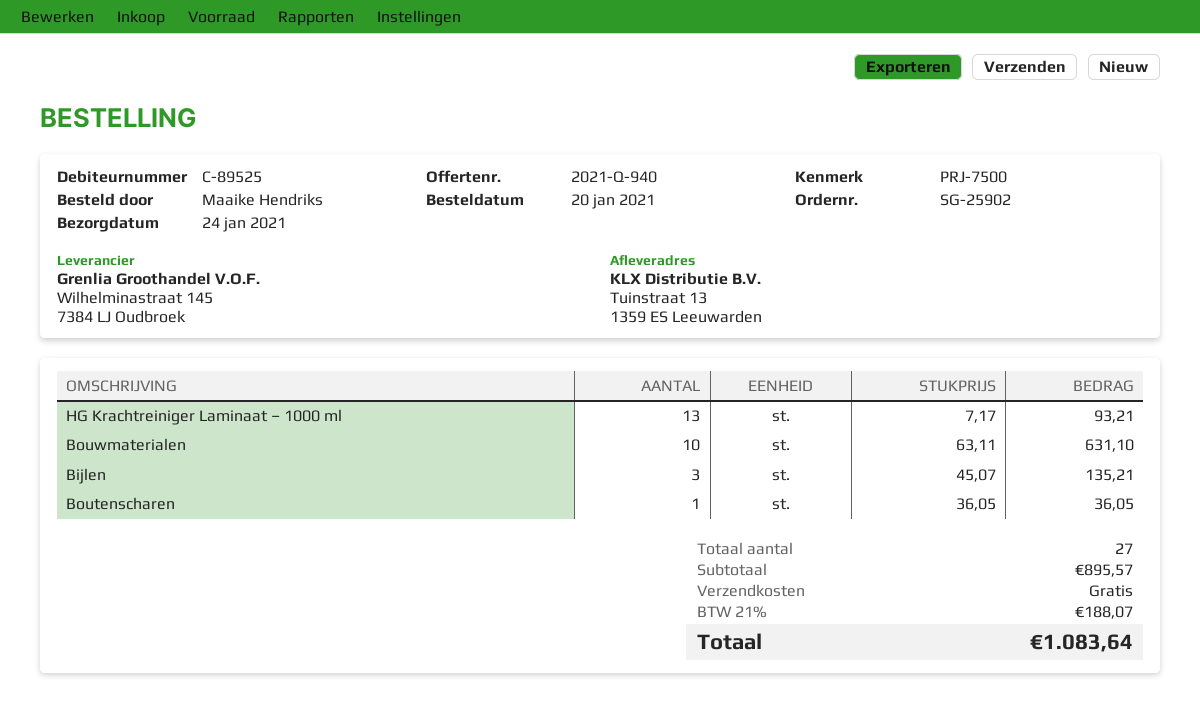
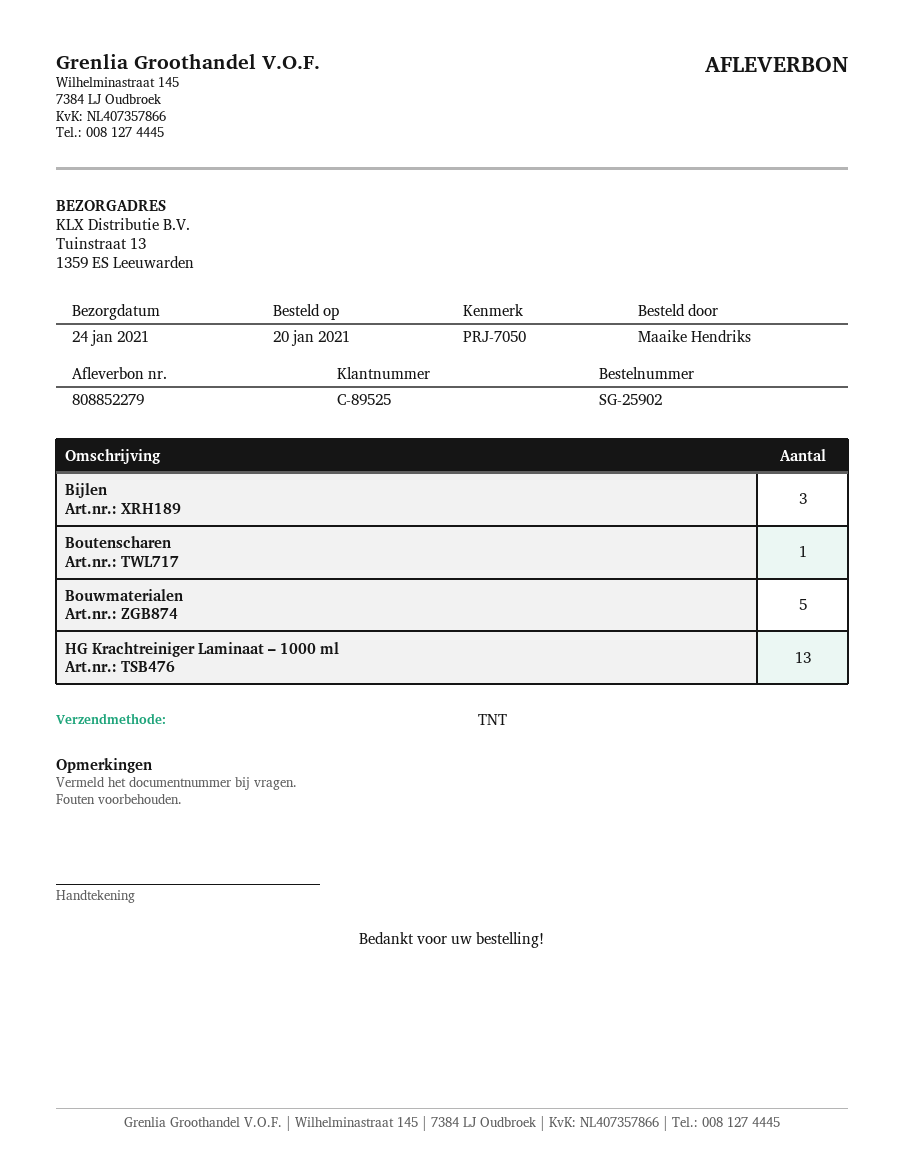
reference: PRJ-7500 -> PRJ-7050
Bouwmaterialen: 10 -> 5

